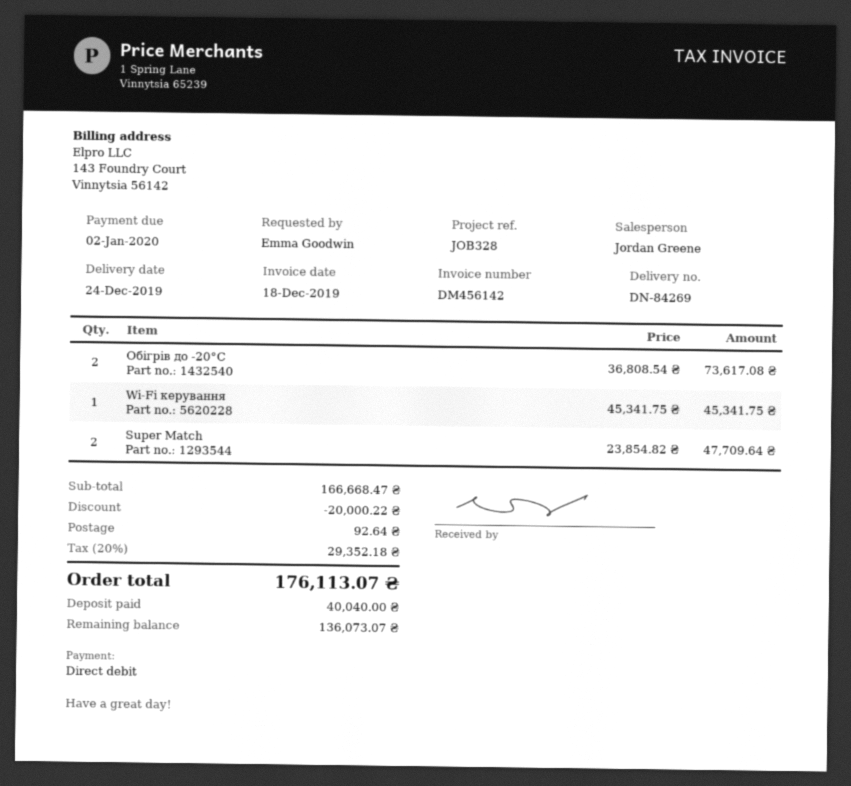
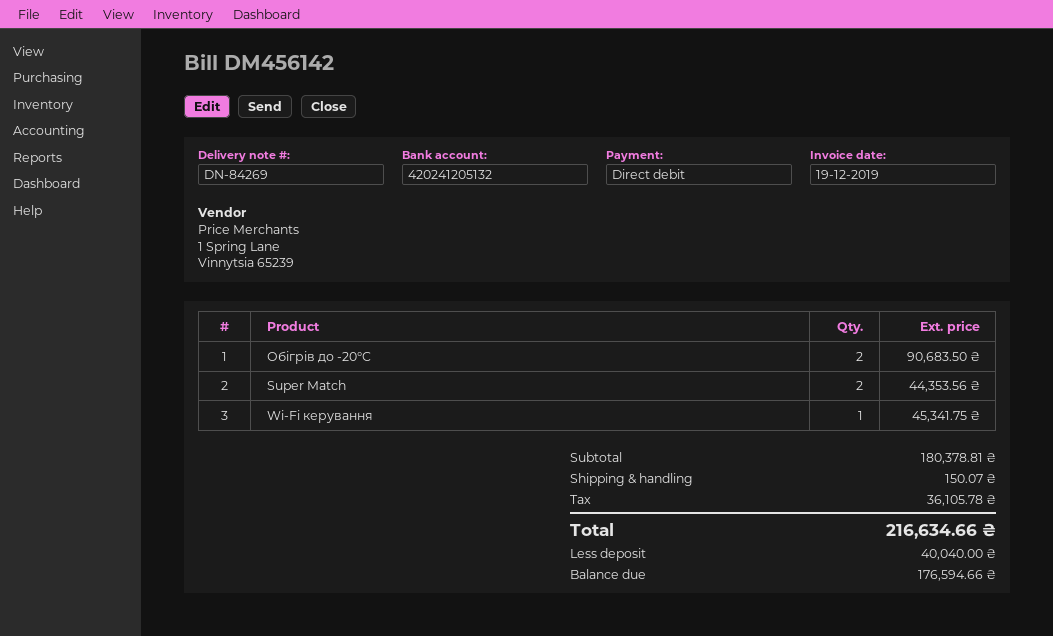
invoice date: 2019-12-18 -> 2019-12-19
Обігрів до -20°C: 2 for 73617.08 -> 2 for 90683.50
Super Match: 2 for 47709.64 -> 2 for 44353.56
subtotal: 166668.47 -> 180378.81
discount: 20000.22 -> none
shipping: 92.64 -> 150.07
tax: 29352.18 -> 36105.78
total: 176113.07 -> 216634.66
balance: 136073.07 -> 176594.66

